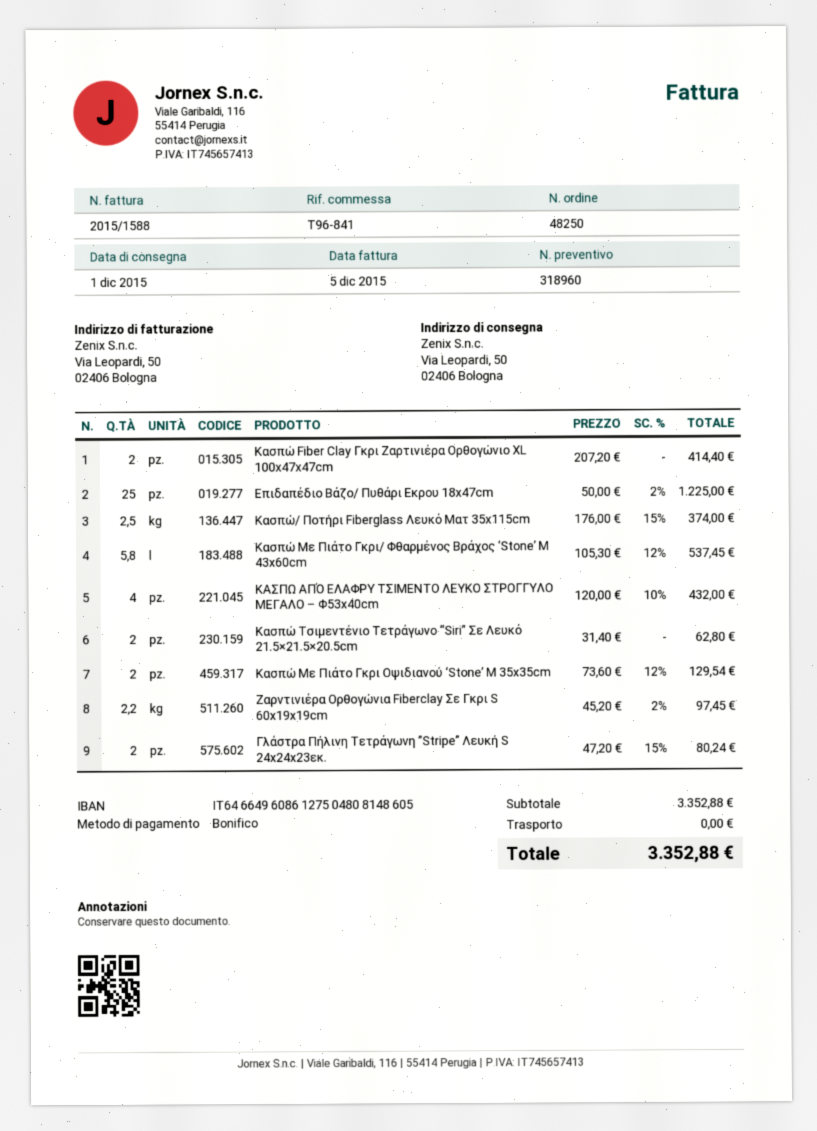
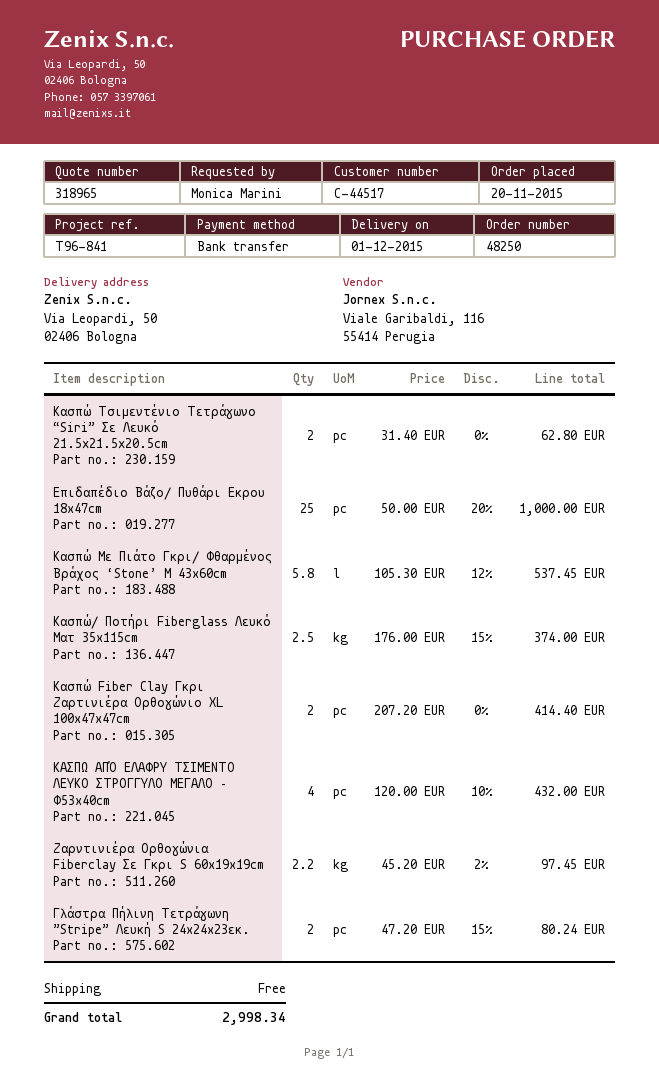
quote number: 318960 -> 318965
Επιδαπέδιο Βάζο/ Πυθάρι Εκρου 18x47cm: 25 x 50.00 - 2% = 1225.00 -> 25 x 50.00 - 20% = 1000.00
Κασπώ Με Πιάτο Γκρι Οψιδιανού ‘Stone’ M 35x35cm: 2 x 73.60 - 12% = 129.54 -> none
total: 3352.88 -> 2998.34

